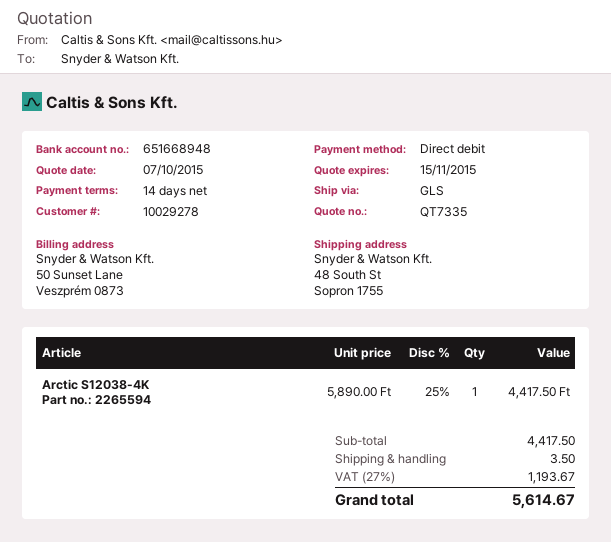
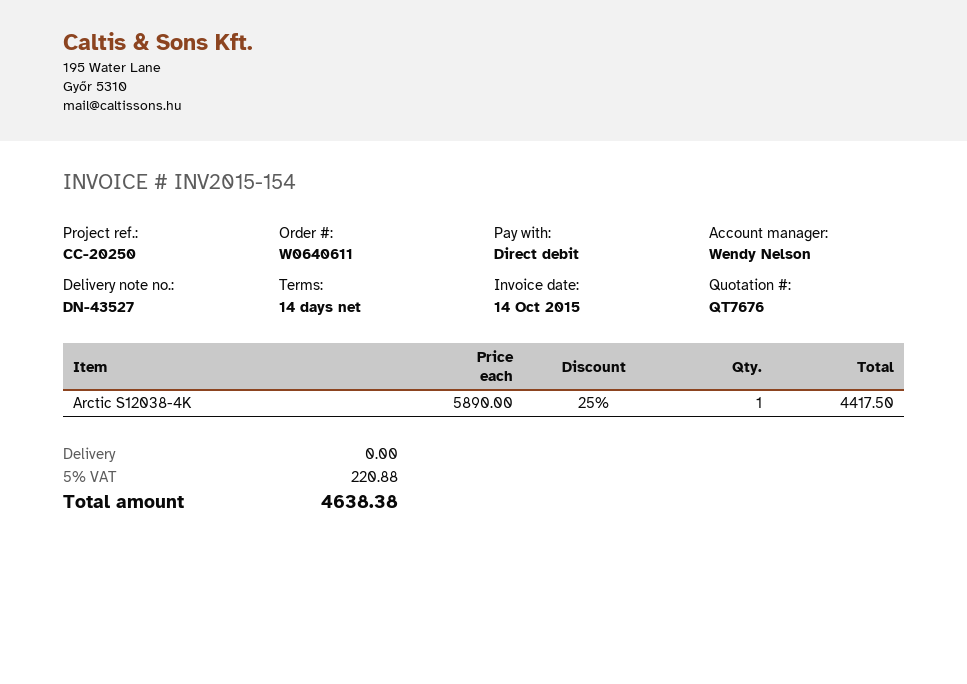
quote number: QT7335 -> QT7676
shipping: 3.50 -> 0.00
tax: 27% = 1193.67 -> 5% = 220.88
total: 5614.67 -> 4638.38

